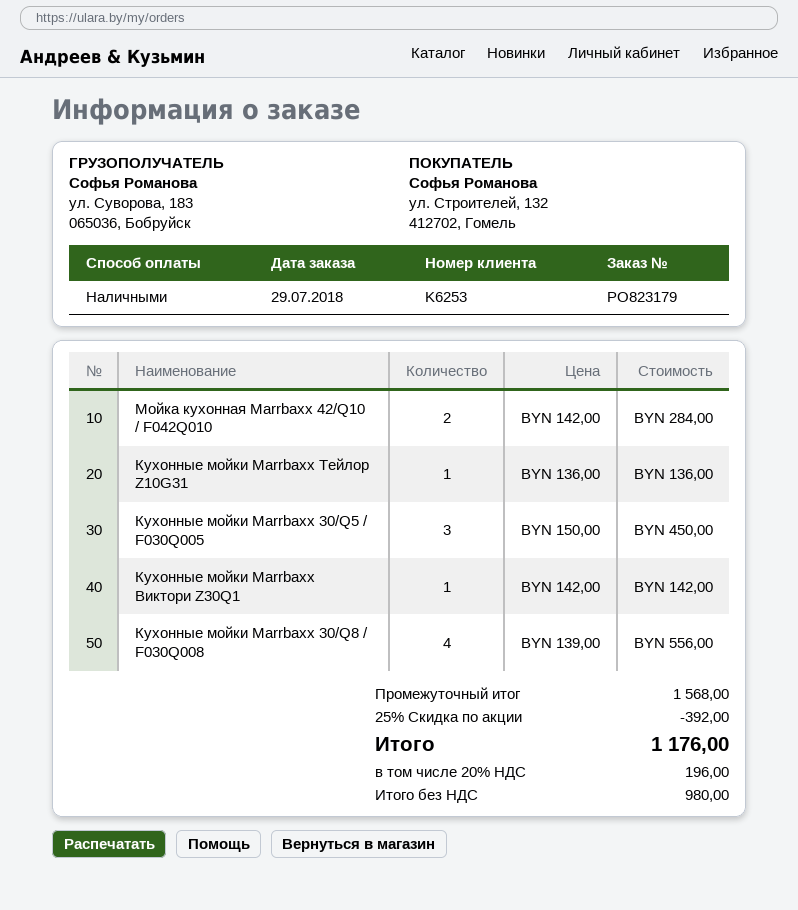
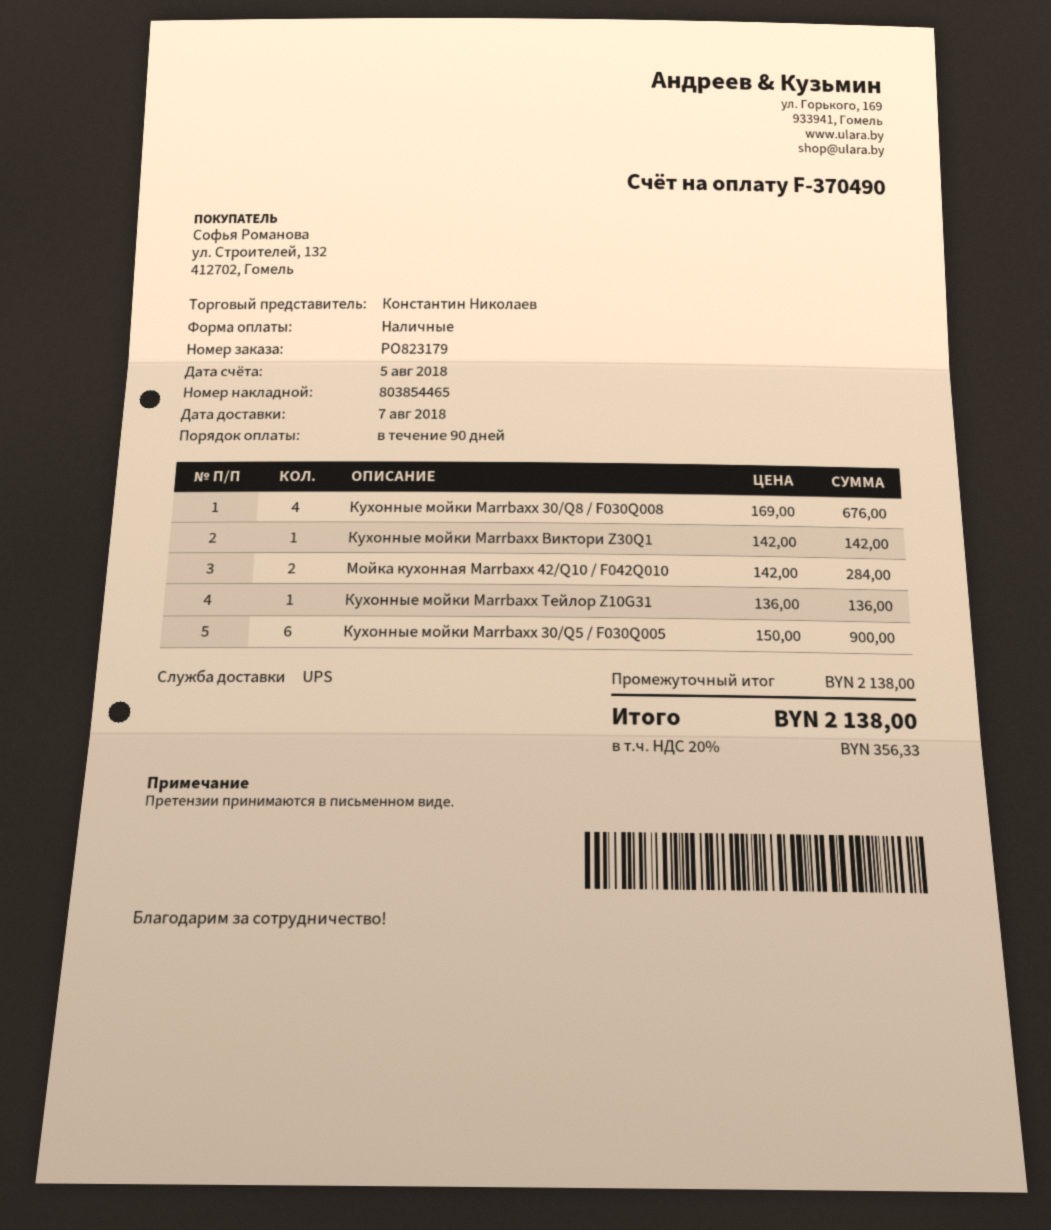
Кухонные мойки Marrbaxx 30/Q5 / F030Q005: 3 x 150.00 = 450.00 -> 6 x 150.00 = 900.00
Кухонные мойки Marrbaxx 30/Q8 / F030Q008: 4 x 139.00 = 556.00 -> 4 x 169.00 = 676.00
subtotal: 1568.00 -> 2138.00
discount: 25% = 392.00 -> none
tax: 20% = 196.00 -> 20% = 356.33
total: 1176.00 -> 2138.00

